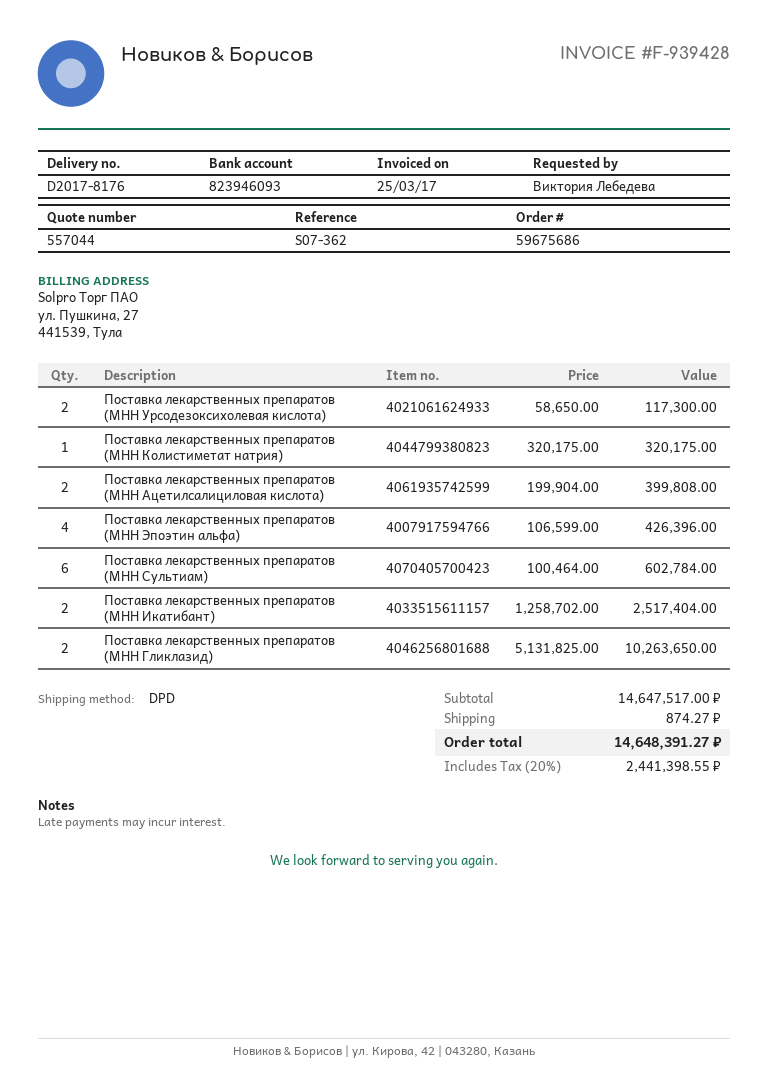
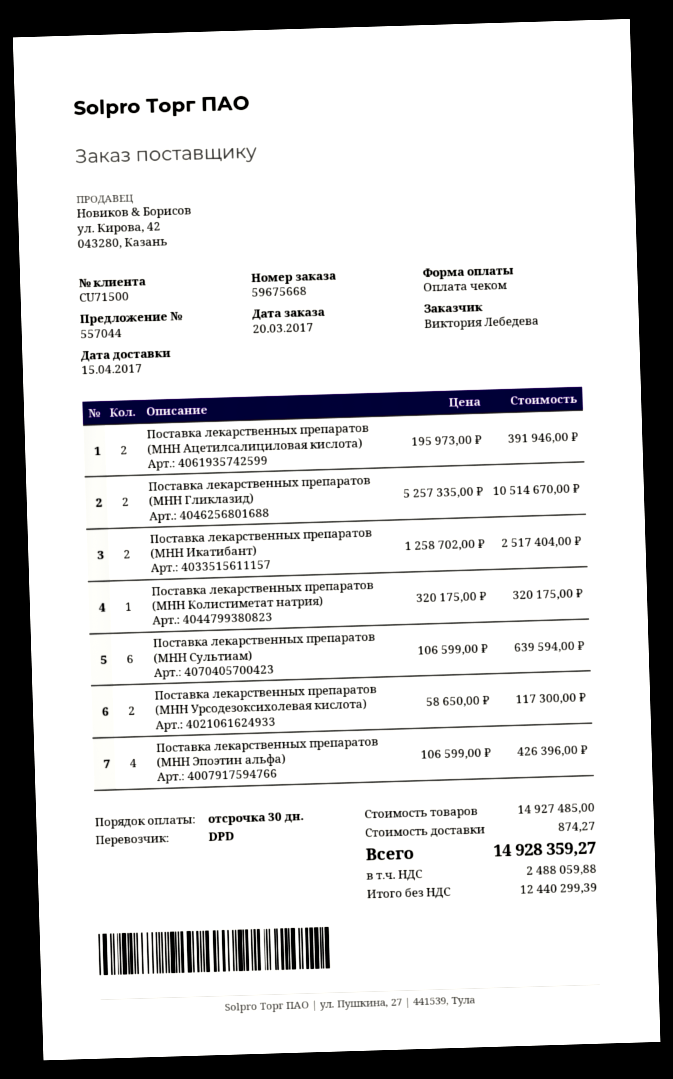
order number: 59675686 -> 59675668
Поставка лекарственных препаратов (МНН Ацетилсалициловая кислота): 2 x 199904.00 = 399808.00 -> 2 x 195973.00 = 391946.00
Поставка лекарственных препаратов (МНН Сультиам): 6 x 100464.00 = 602784.00 -> 6 x 106599.00 = 639594.00
Поставка лекарственных препаратов (МНН Гликлазид): 2 x 5131825.00 = 10263650.00 -> 2 x 5257335.00 = 10514670.00
subtotal: 14647517.00 -> 14927485.00
tax: 2441398.55 -> 2488059.88
total: 14648391.27 -> 14928359.27

